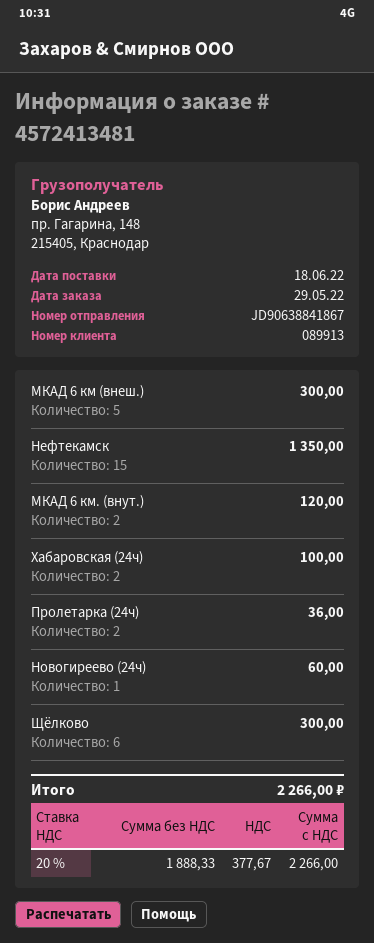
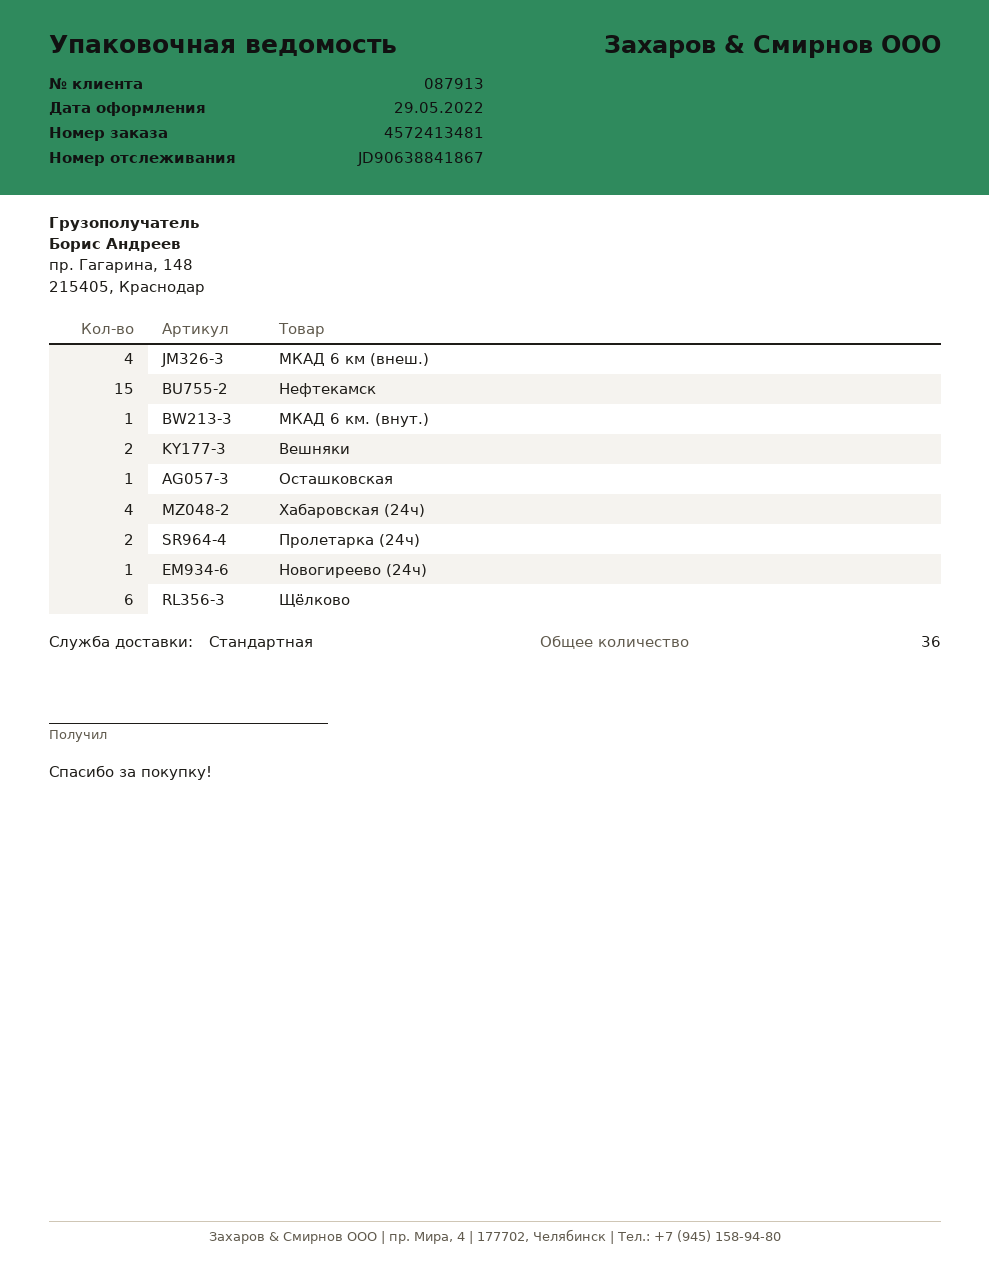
customer number: 089913 -> 087913
МКАД 6 км (внеш.): 5 -> 4
МКАД 6 км. (внут.): 2 -> 1
Хабаровская (24ч): 2 -> 4
Вешняки: none -> 2
Осташковская: none -> 1

